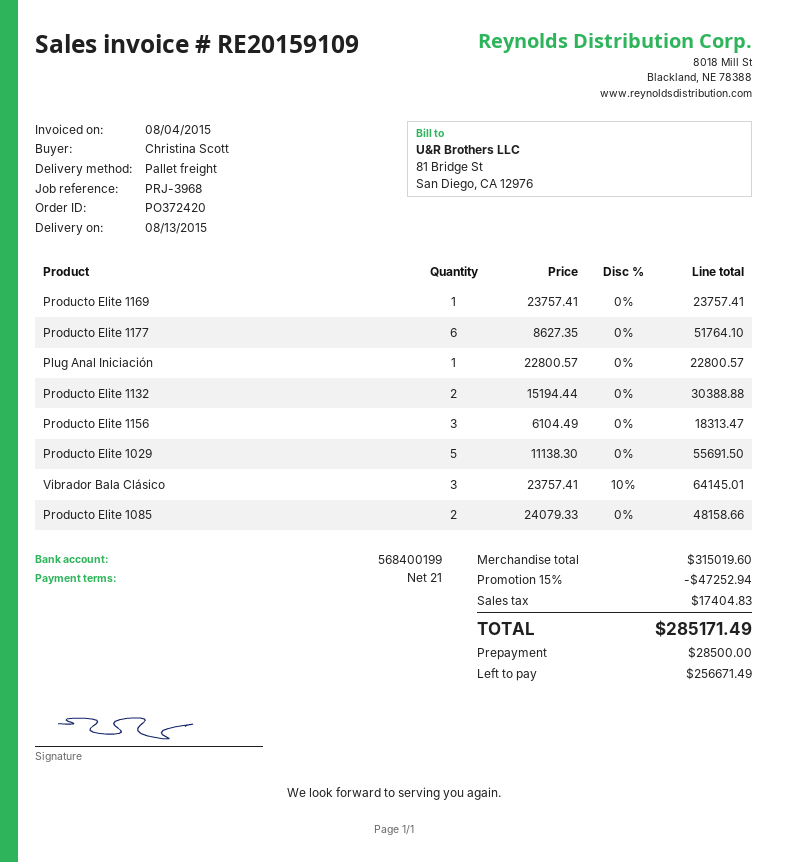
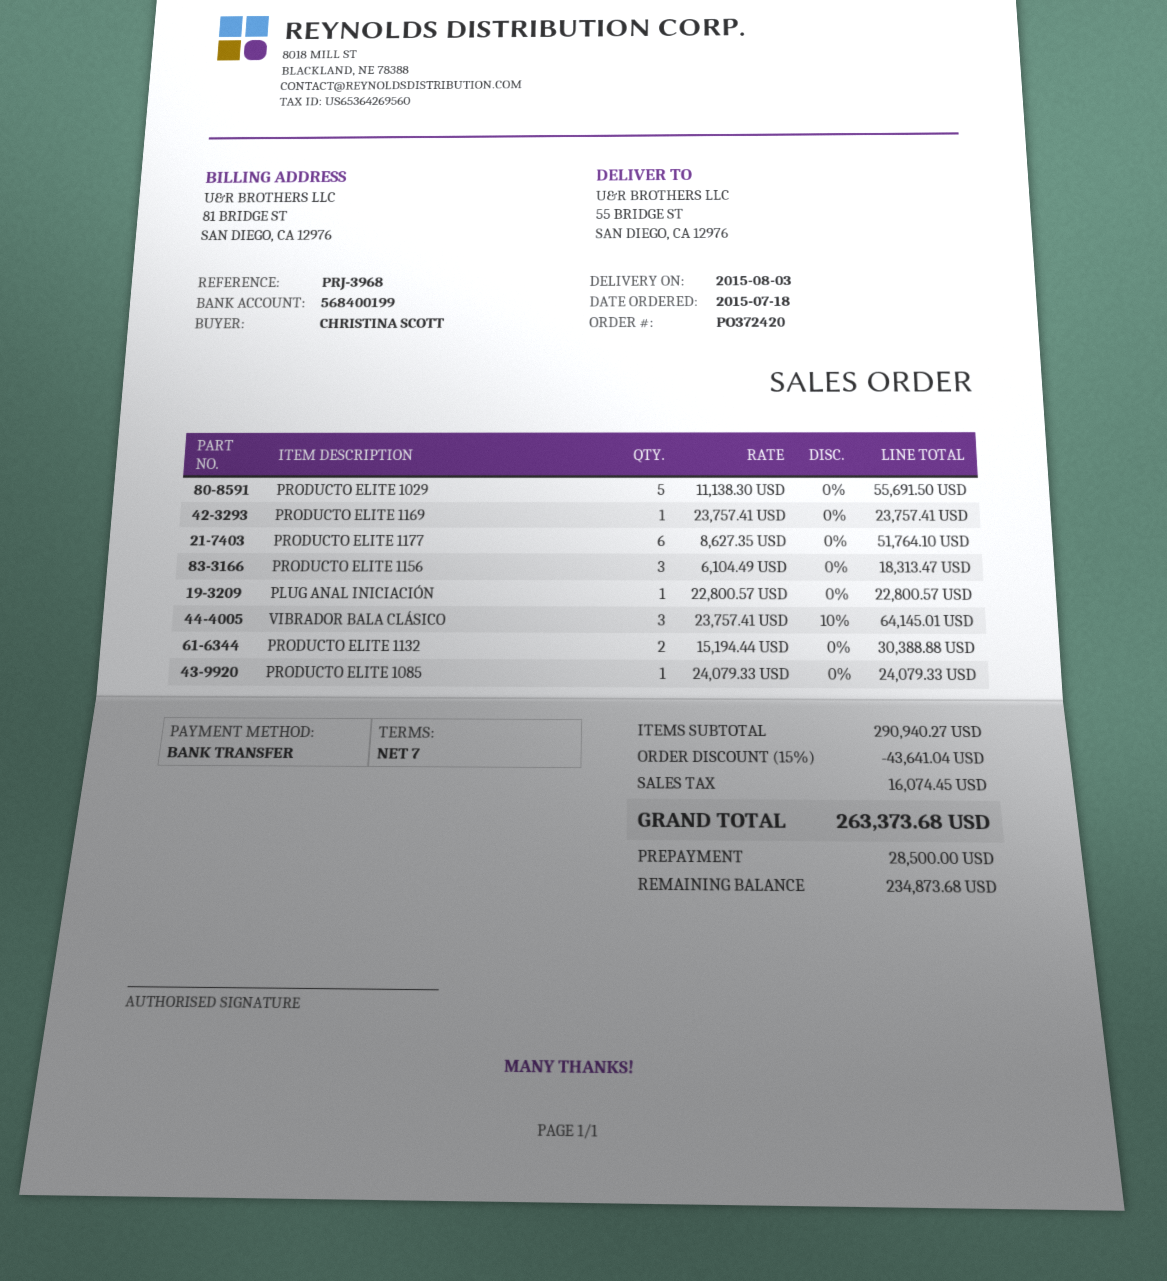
delivery date: 2015-08-13 -> 2015-08-03
payment terms: 21 days -> 7 days
Producto Elite 1085: 2 x 24079.33 = 48158.66 -> 1 x 24079.33 = 24079.33
subtotal: 315019.60 -> 290940.27
discount: 15% = 47252.94 -> 15% = 43641.04
tax: 17404.83 -> 16074.45
total: 285171.49 -> 263373.68
balance: 256671.49 -> 234873.68

